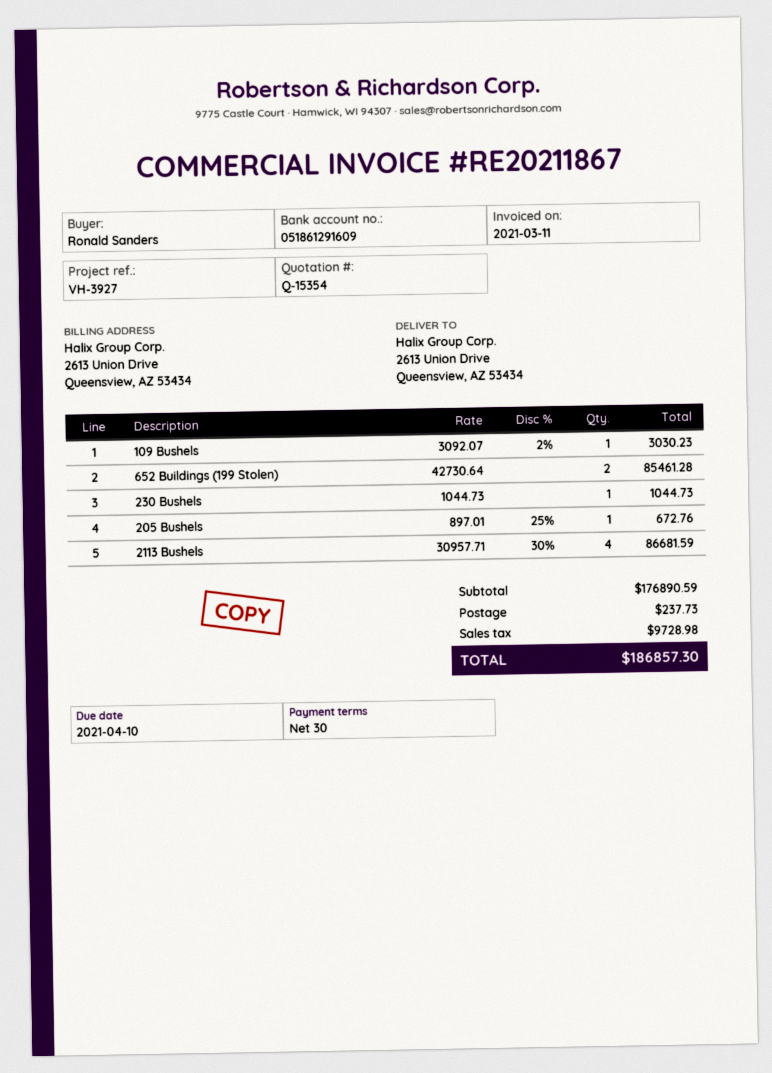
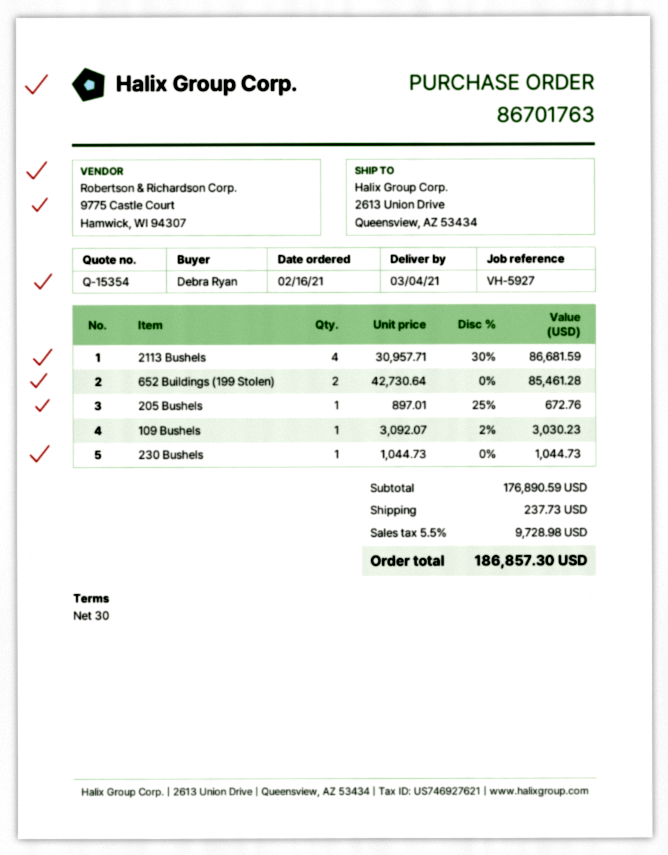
reference: VH-3927 -> VH-5927
ordered by: Ronald Sanders -> Debra Ryan

